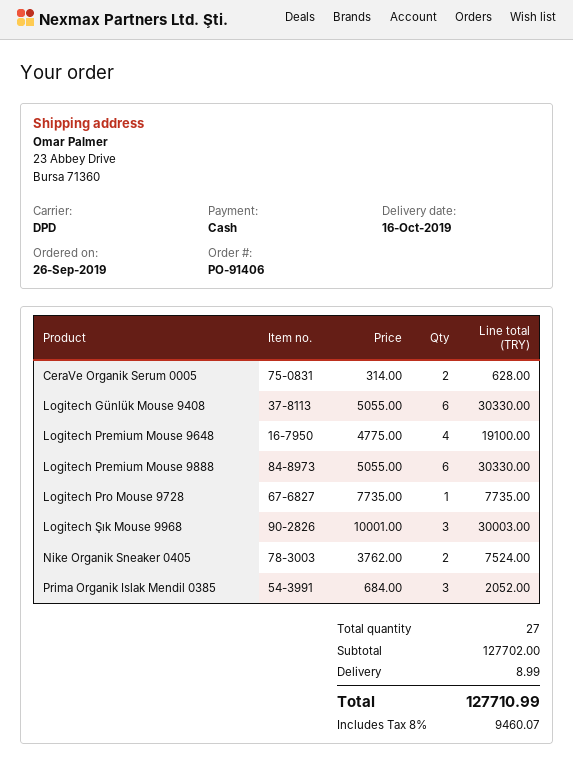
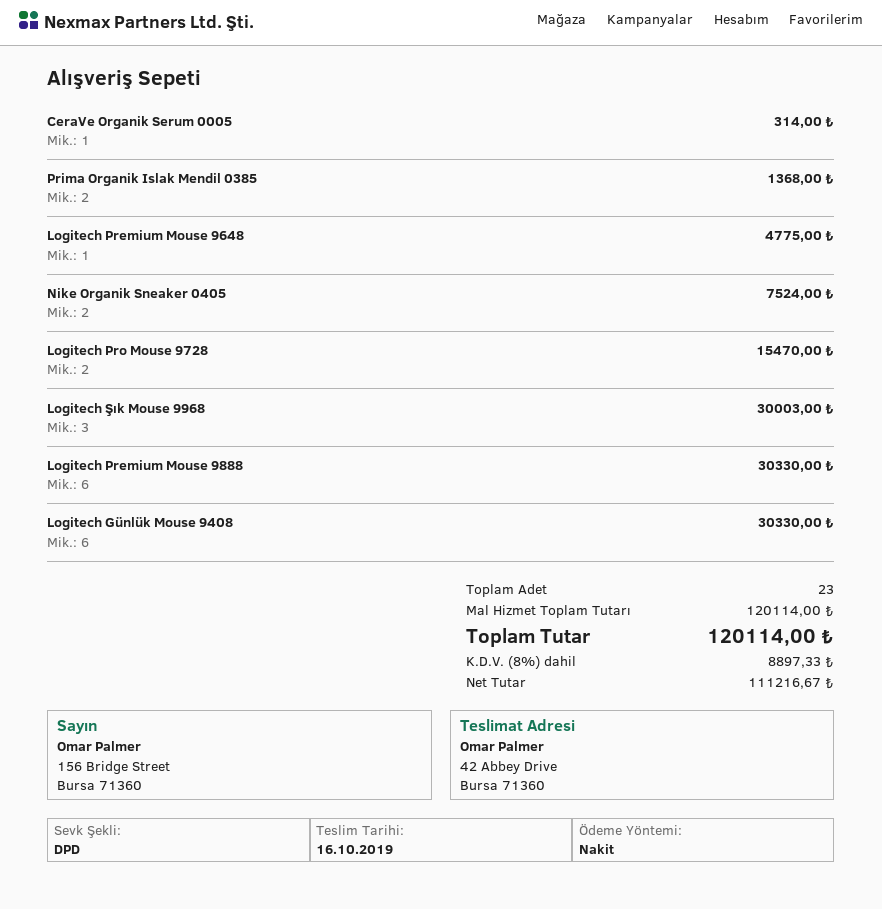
ship to: 23 Abbey Drive, Bursa 71360 -> 42 Abbey Drive, Bursa 71360
CeraVe Organik Serum 0005: 2 for 628.00 -> 1 for 314.00
Logitech Premium Mouse 9648: 4 for 19100.00 -> 1 for 4775.00
Logitech Pro Mouse 9728: 1 for 7735.00 -> 2 for 15470.00
Prima Organik Islak Mendil 0385: 3 for 2052.00 -> 2 for 1368.00
total quantity: 27 -> 23
subtotal: 127702.00 -> 120114.00
shipping: 8.99 -> none
tax: 8% = 9460.07 -> 8% = 8897.33
total: 127710.99 -> 120114.00

